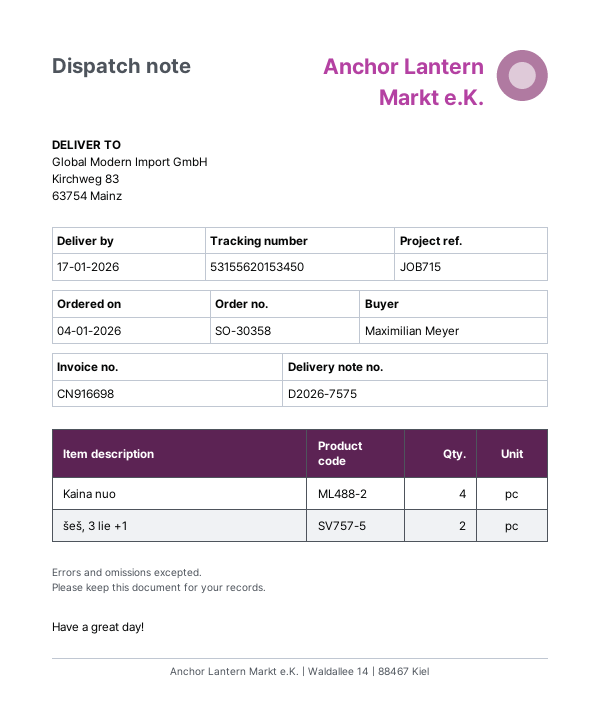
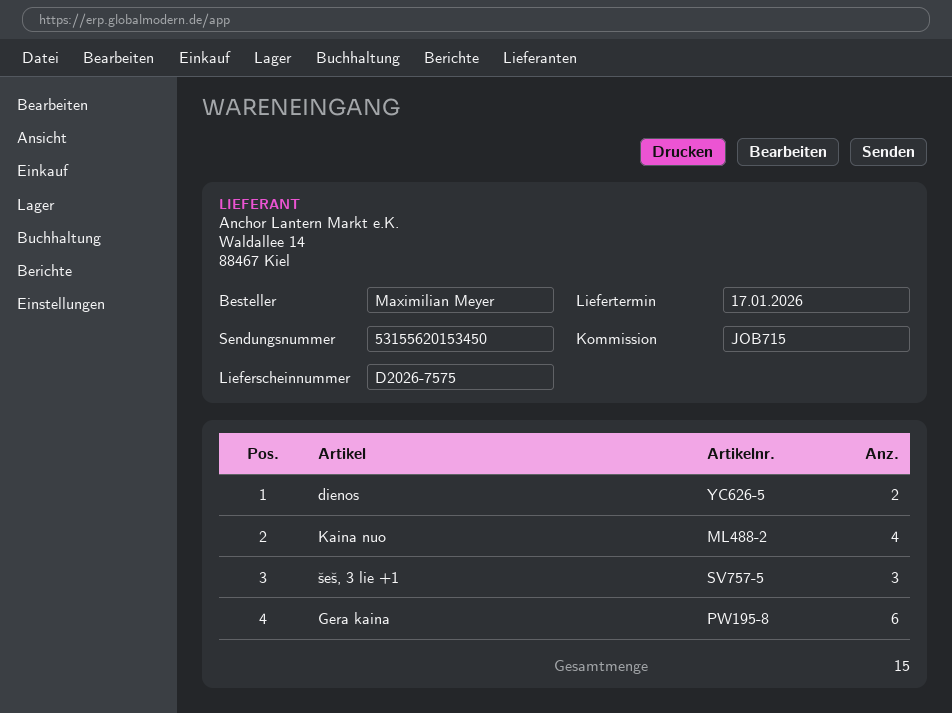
šeš, 3 lie +1: 2 -> 3
dienos: none -> 2
Gera kaina: none -> 6

